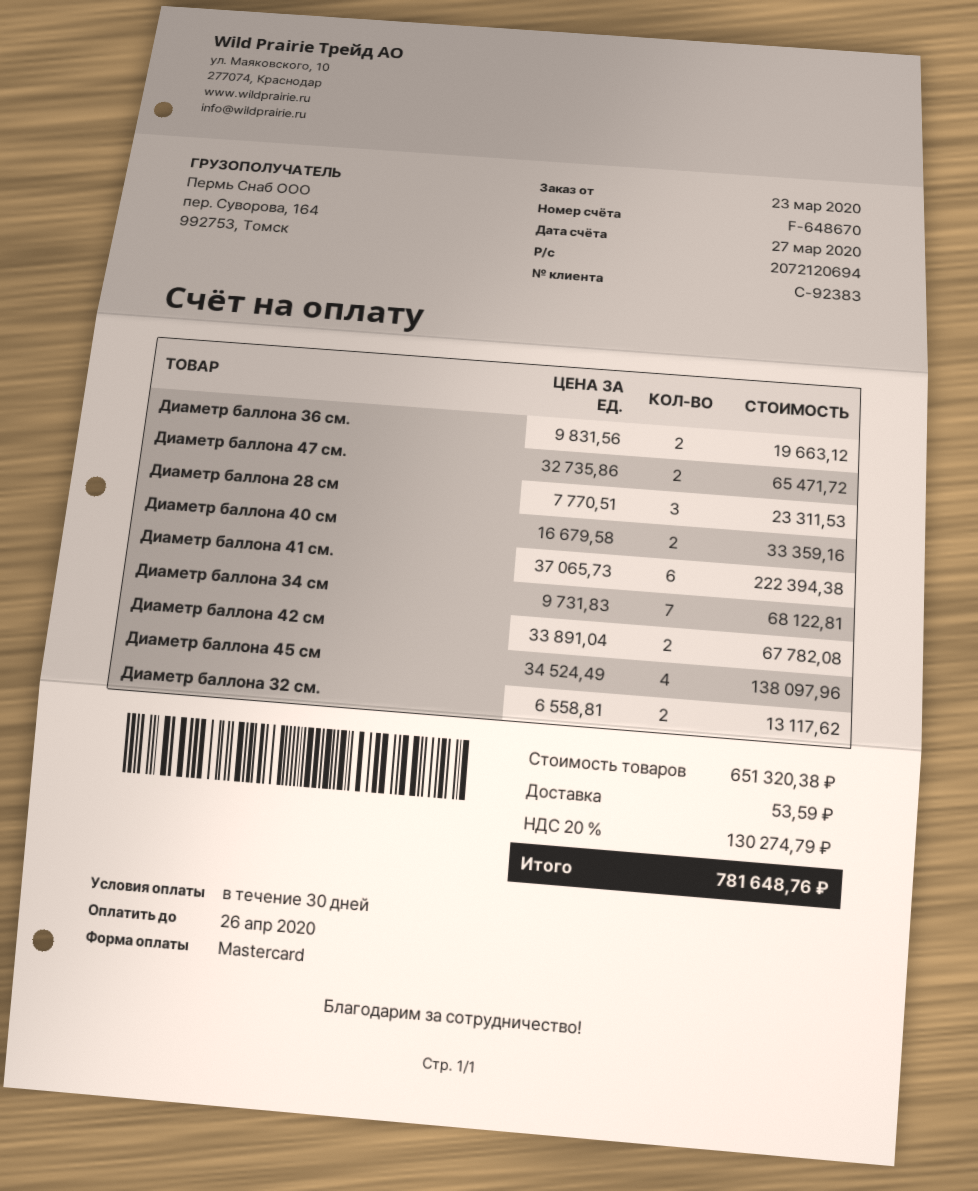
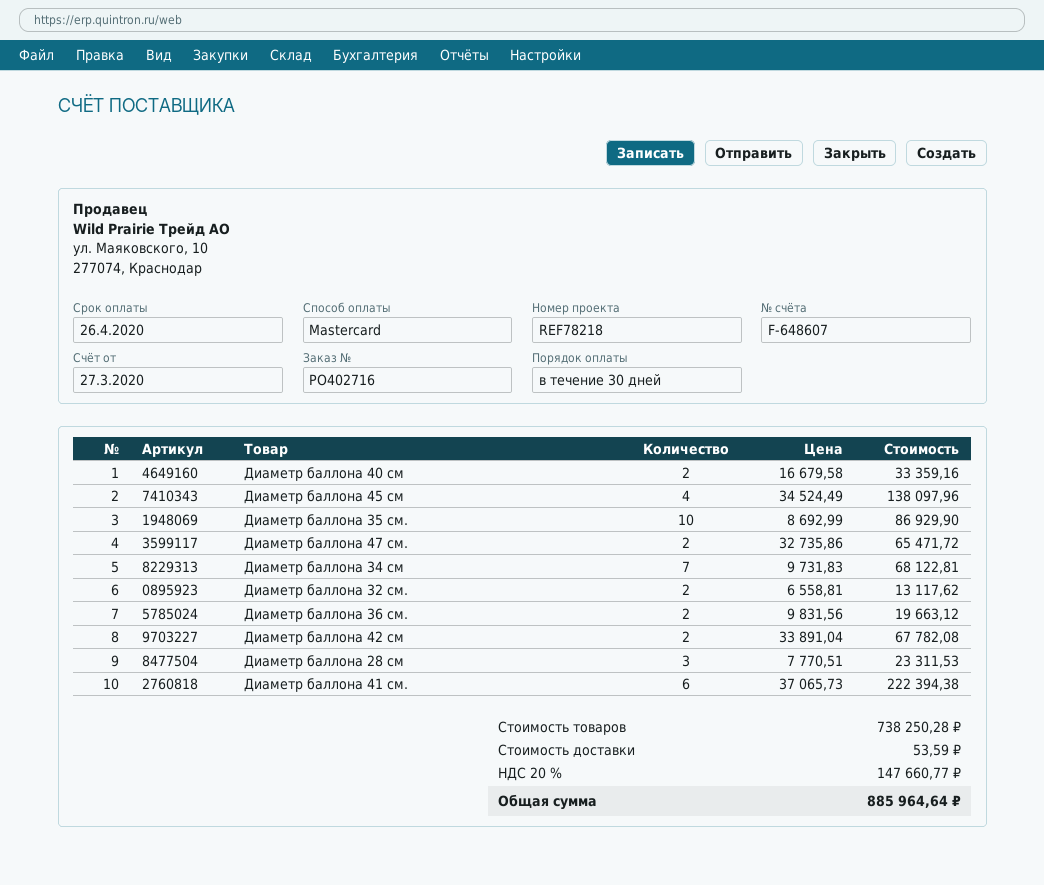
invoice number: F-648670 -> F-648607
Диаметр баллона 35 см.: none -> 10 x 8692.99 = 86929.90
subtotal: 651320.38 -> 738250.28
tax: 20% = 130274.79 -> 20% = 147660.77
total: 781648.76 -> 885964.64

